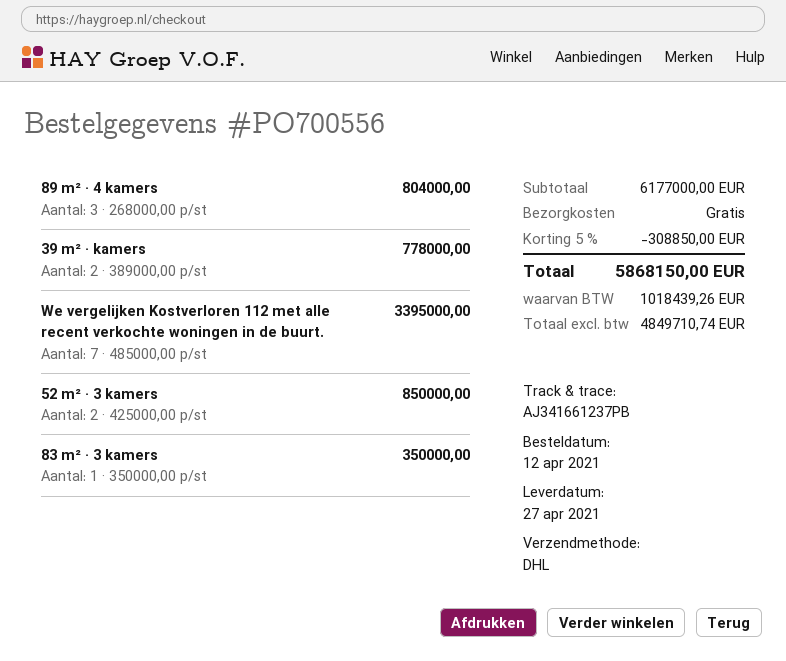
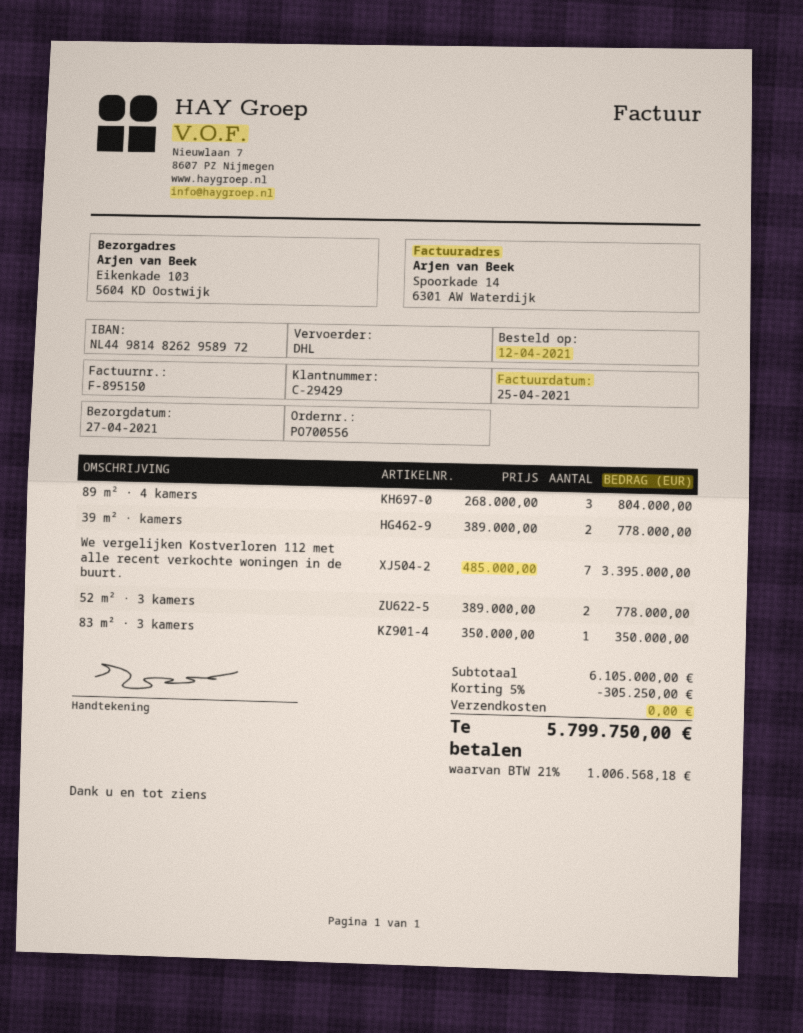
52 m² · 3 kamers: 2 x 425000.00 = 850000.00 -> 2 x 389000.00 = 778000.00
subtotal: 6177000.00 -> 6105000.00
discount: 5% = 308850.00 -> 5% = 305250.00
tax: 1018439.26 -> 1006568.18
total: 5868150.00 -> 5799750.00

